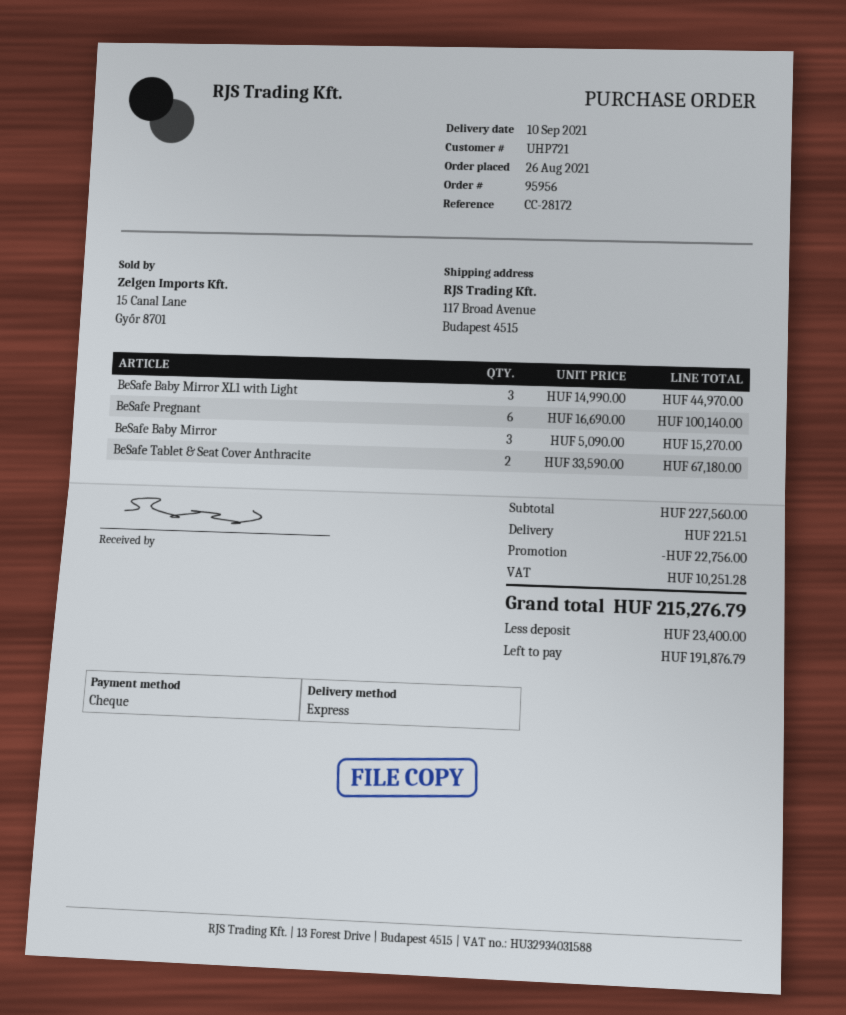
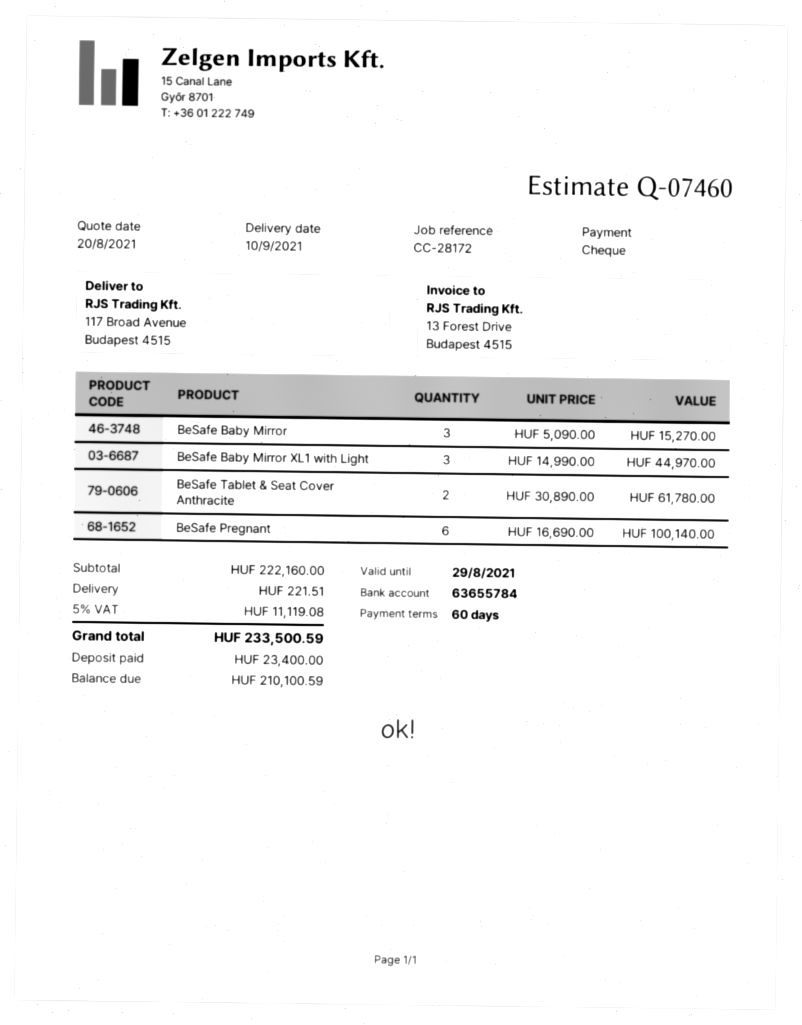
BeSafe Tablet & Seat Cover Anthracite: 2 x 33590.00 = 67180.00 -> 2 x 30890.00 = 61780.00
subtotal: 227560.00 -> 222160.00
discount: 22756.00 -> none
tax: 10251.28 -> 11119.08
total: 215276.79 -> 233500.59
balance: 191876.79 -> 210100.59

